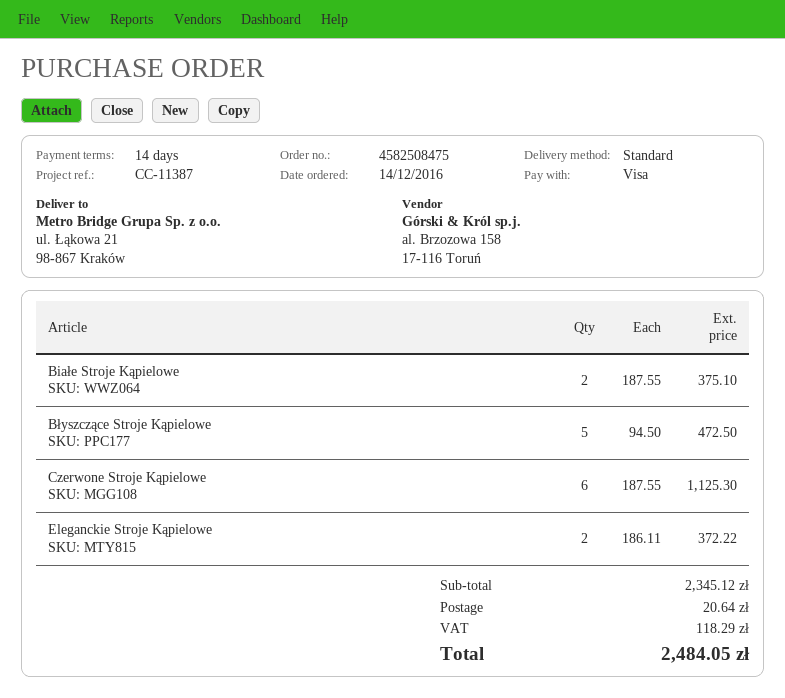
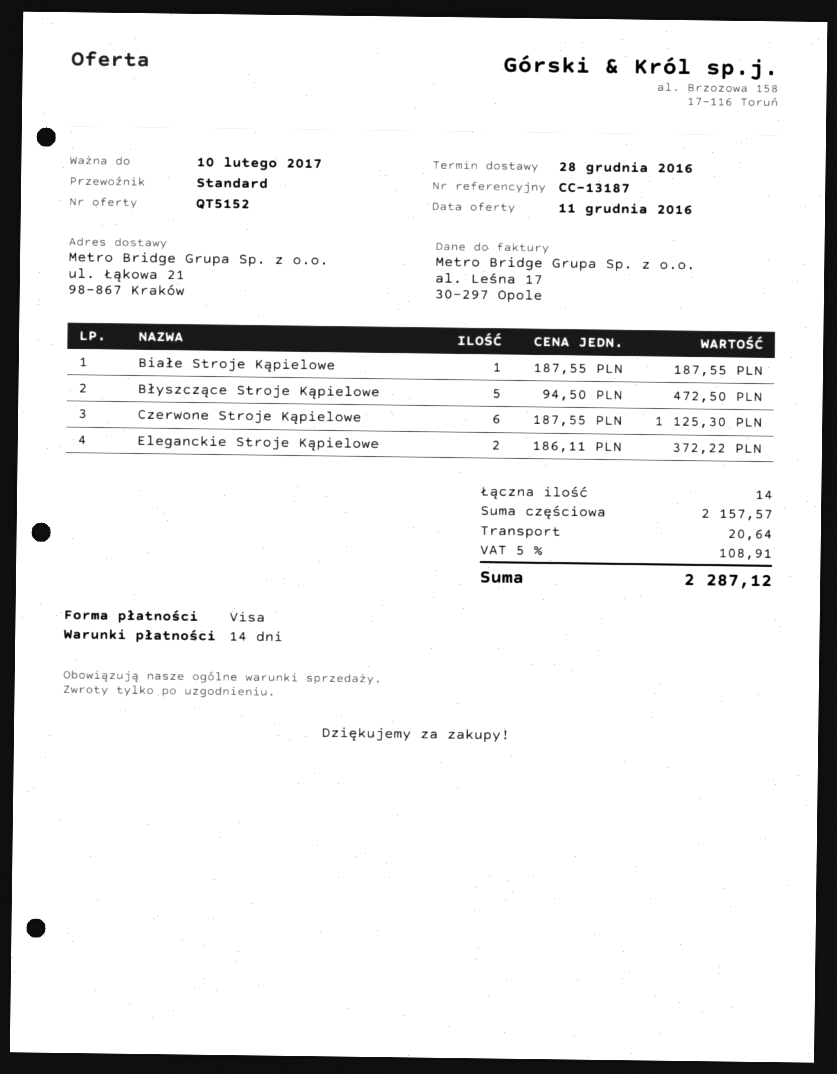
reference: CC-11387 -> CC-13187
Białe Stroje Kąpielowe: 2 x 187.55 = 375.10 -> 1 x 187.55 = 187.55
subtotal: 2345.12 -> 2157.57
tax: 118.29 -> 108.91
total: 2484.05 -> 2287.12

